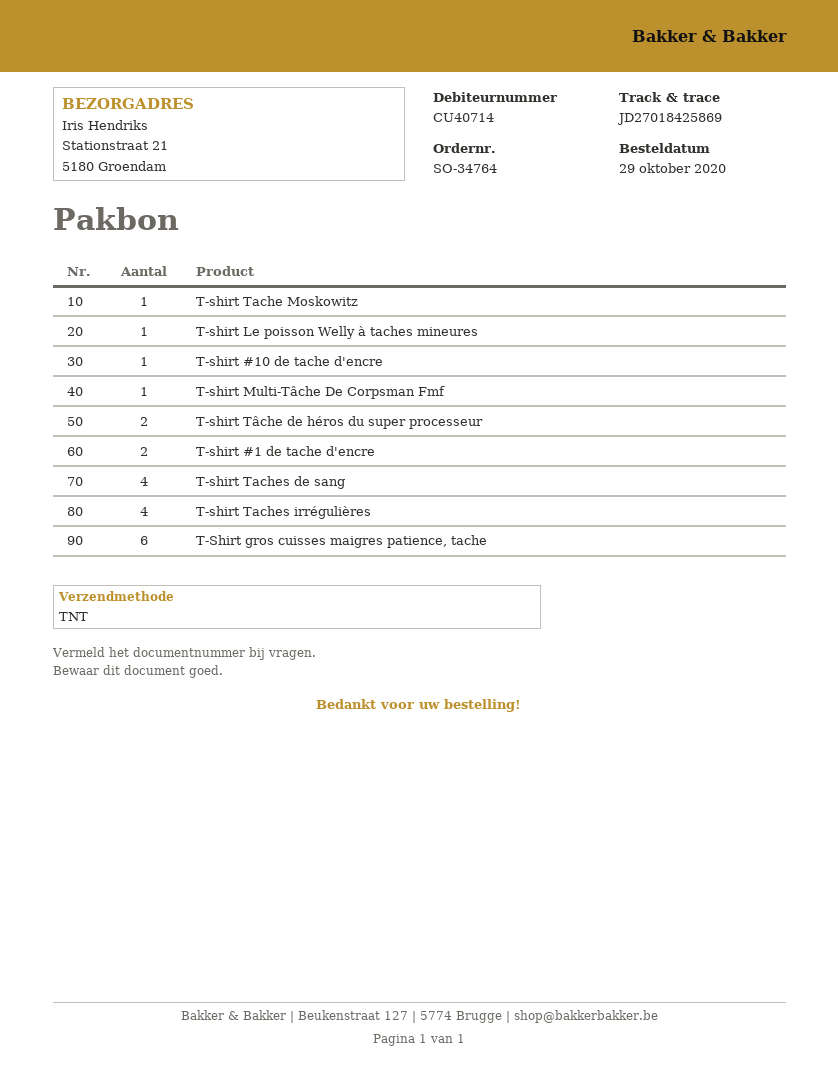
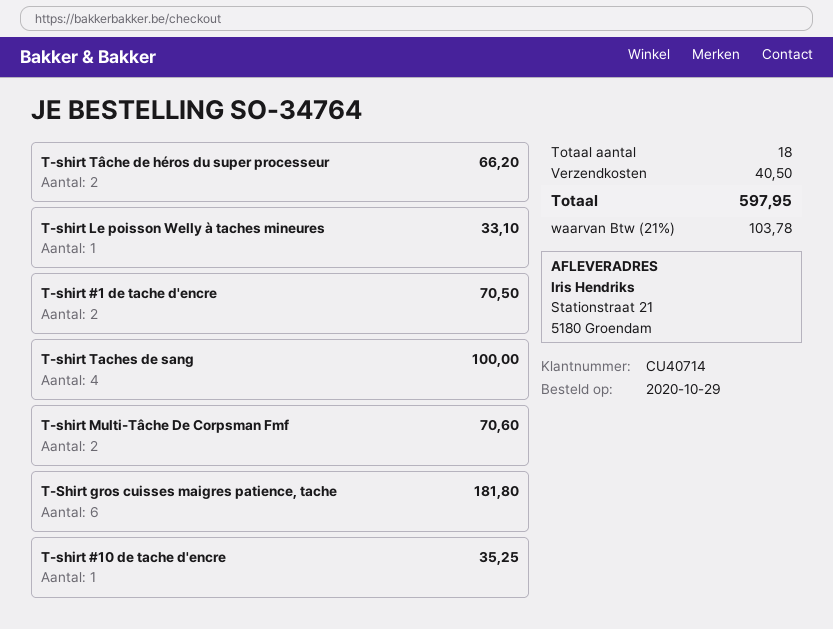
T-shirt Tache Moskowitz: 1 -> none
T-shirt Multi-Tâche De Corpsman Fmf: 1 -> 2
T-shirt Taches irrégulières: 4 -> none

